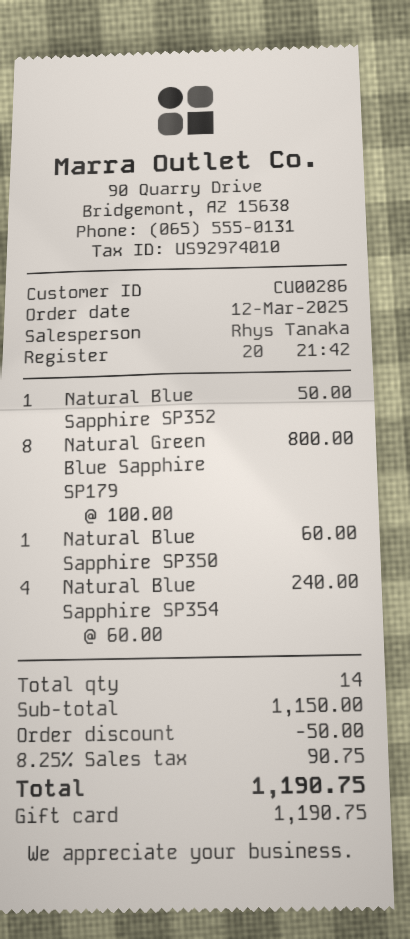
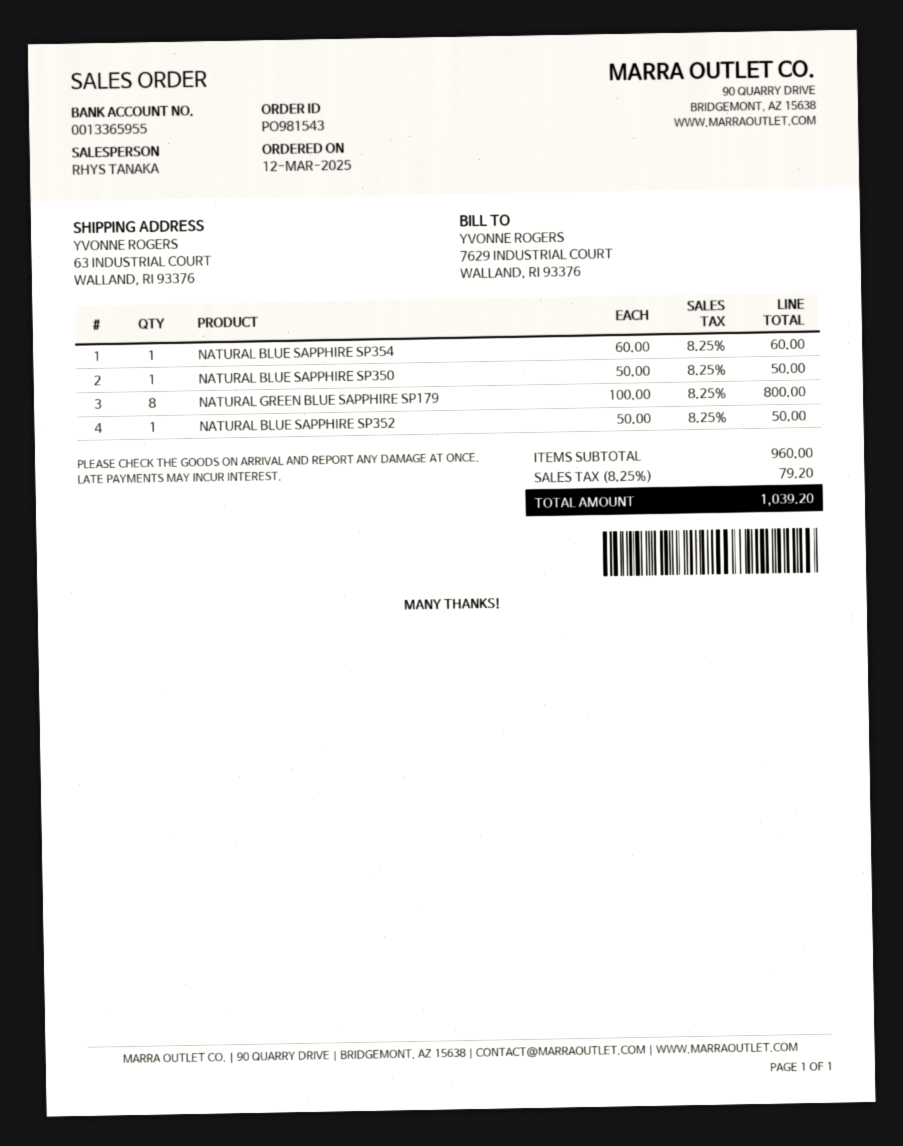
Natural Blue Sapphire SP350: 1 x 60.00 = 60.00 -> 1 x 50.00 = 50.00
Natural Blue Sapphire SP354: 4 x 60.00 = 240.00 -> 1 x 60.00 = 60.00
subtotal: 1150.00 -> 960.00
discount: 50.00 -> none
tax: 8.25% = 90.75 -> 8.25% = 79.20
total: 1190.75 -> 1039.20

